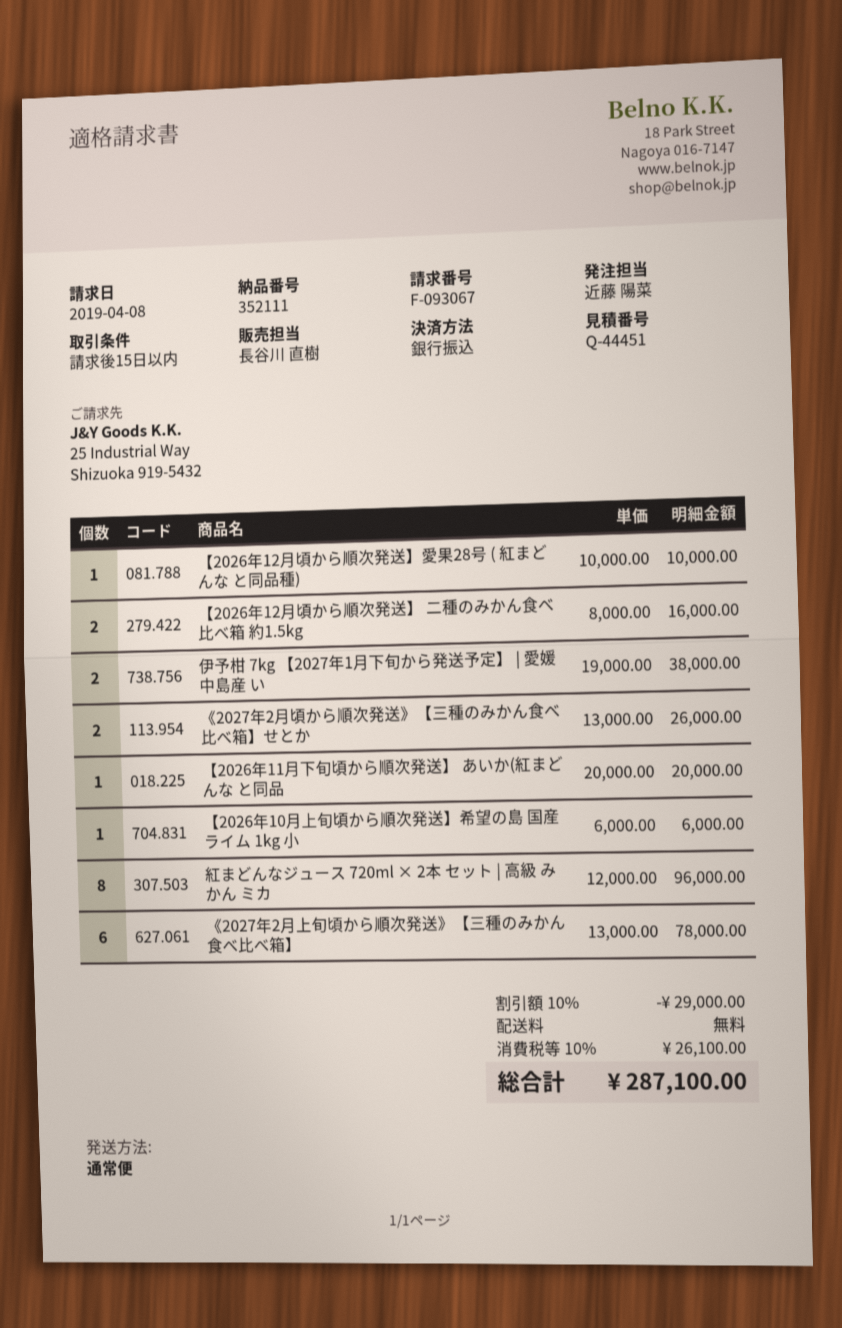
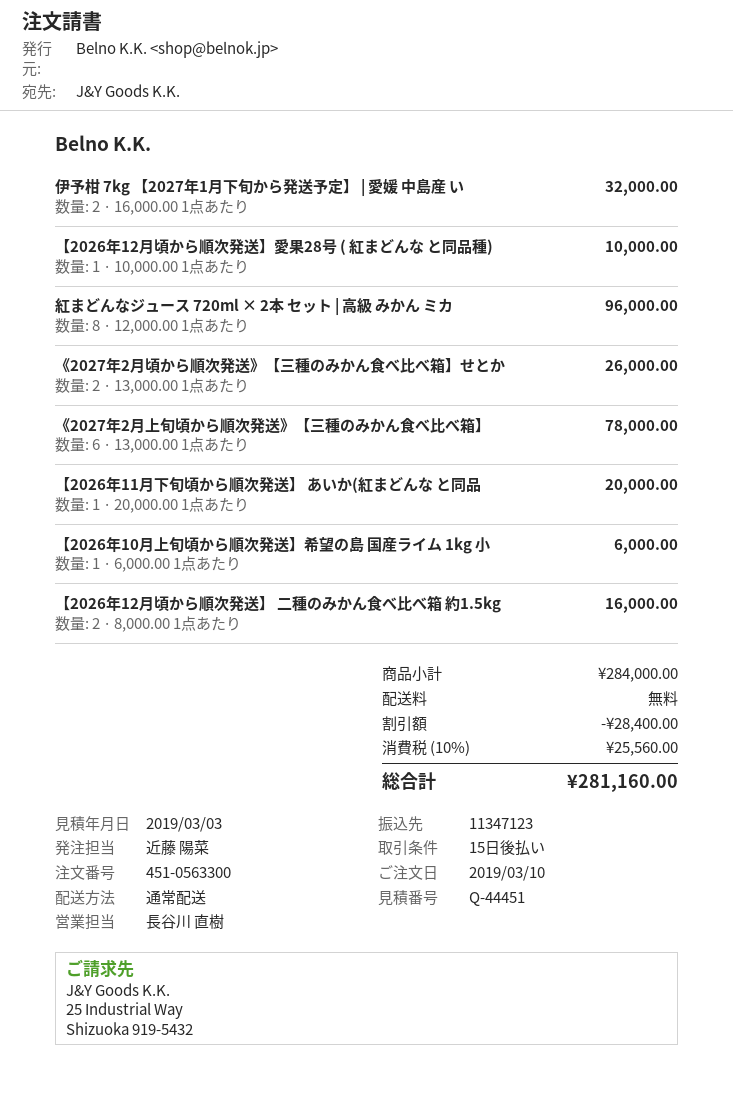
伊予柑 7kg 【2027年1月下旬から発送予定】 | 愛媛 中島産 い: 2 x 19000.00 = 38000.00 -> 2 x 16000.00 = 32000.00
discount: 29000.00 -> 28400.00
tax: 10% = 26100.00 -> 10% = 25560.00
total: 287100.00 -> 281160.00

